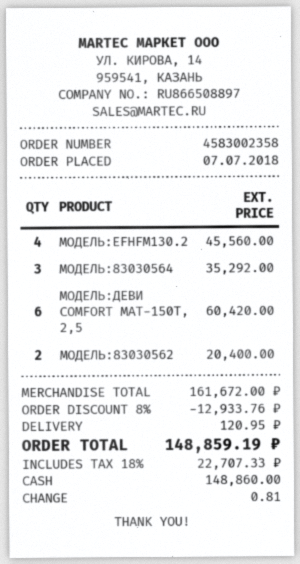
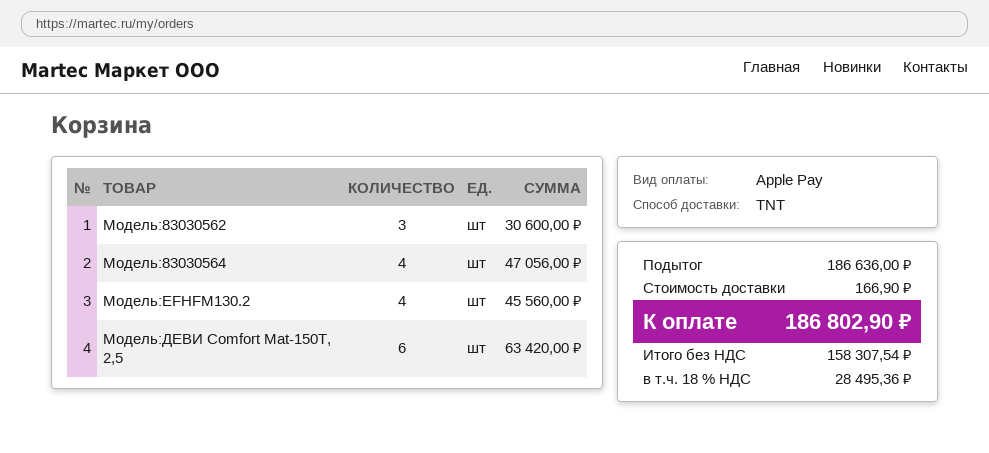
payment method: cash -> Apple Pay
МОДЕЛЬ:83030564: 3 for 35292.00 -> 4 for 47056.00
МОДЕЛЬ:ДЕВИ COMFORT MAT-150T, 2,5: 6 for 60420.00 -> 6 for 63420.00
МОДЕЛЬ:83030562: 2 for 20400.00 -> 3 for 30600.00
subtotal: 161672.00 -> 186636.00
discount: 8% = 12933.76 -> none
shipping: 120.95 -> 166.90
tax: 18% = 22707.33 -> 18% = 28495.36
total: 148859.19 -> 186802.90

